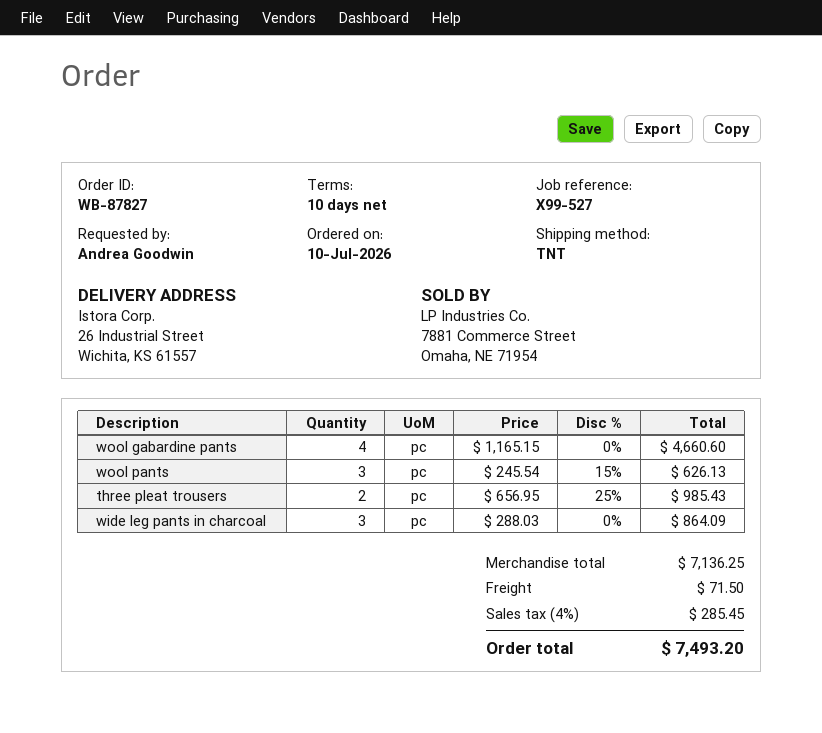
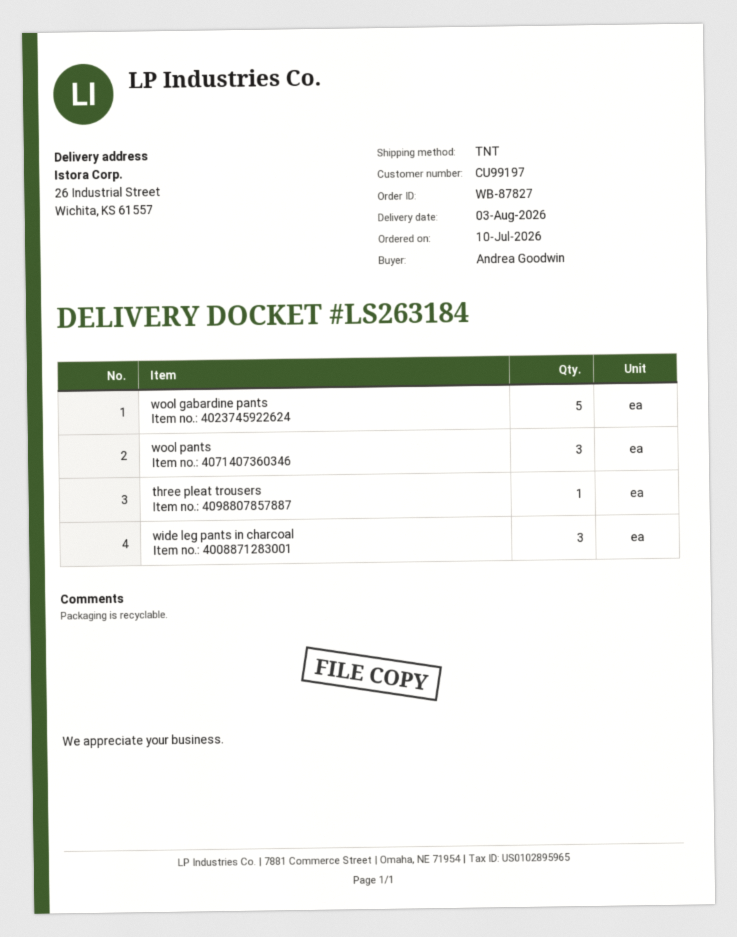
wool gabardine pants: 4 -> 5
three pleat trousers: 2 -> 1

